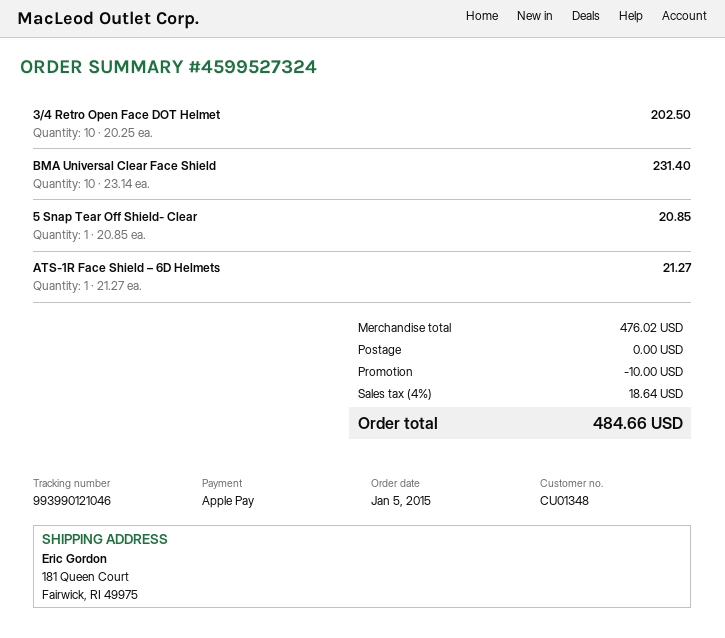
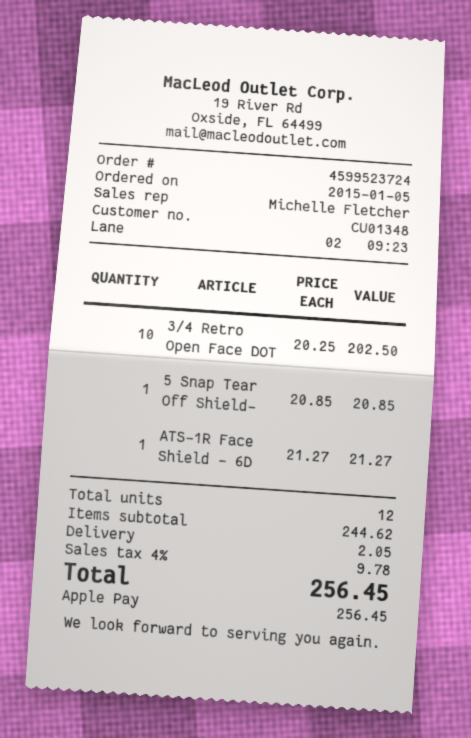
order number: 4599527324 -> 4599523724
BMA Universal Clear Face Shield: 10 x 23.14 = 231.40 -> none
subtotal: 476.02 -> 244.62
discount: 10.00 -> none
shipping: 0.00 -> 2.05
tax: 4% = 18.64 -> 4% = 9.78
total: 484.66 -> 256.45

